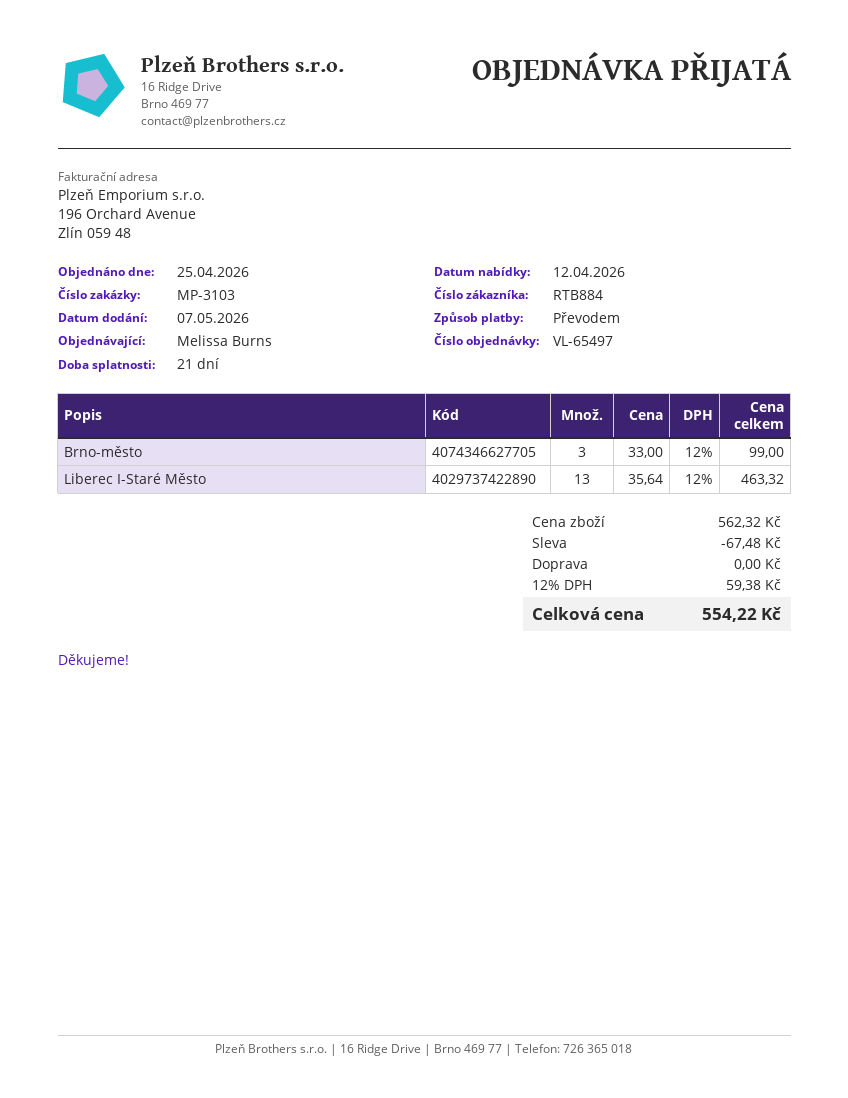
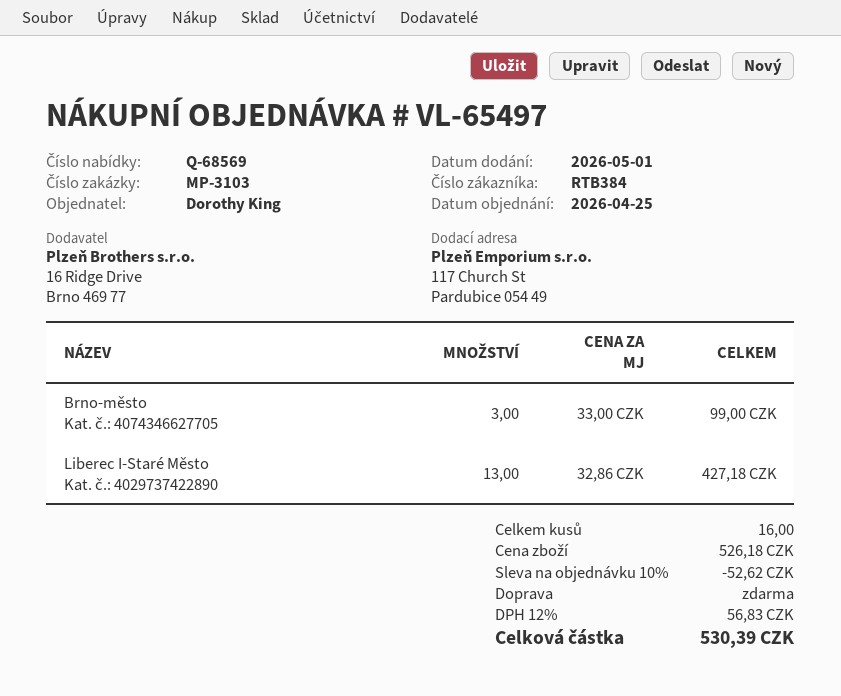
delivery date: 2026-05-07 -> 2026-05-01
customer number: RTB884 -> RTB384
ordered by: Melissa Burns -> Dorothy King
Liberec I-Staré Město: 13 x 35.64 = 463.32 -> 13 x 32.86 = 427.18
subtotal: 562.32 -> 526.18
discount: 67.48 -> 52.62
tax: 12% = 59.38 -> 12% = 56.83
total: 554.22 -> 530.39

